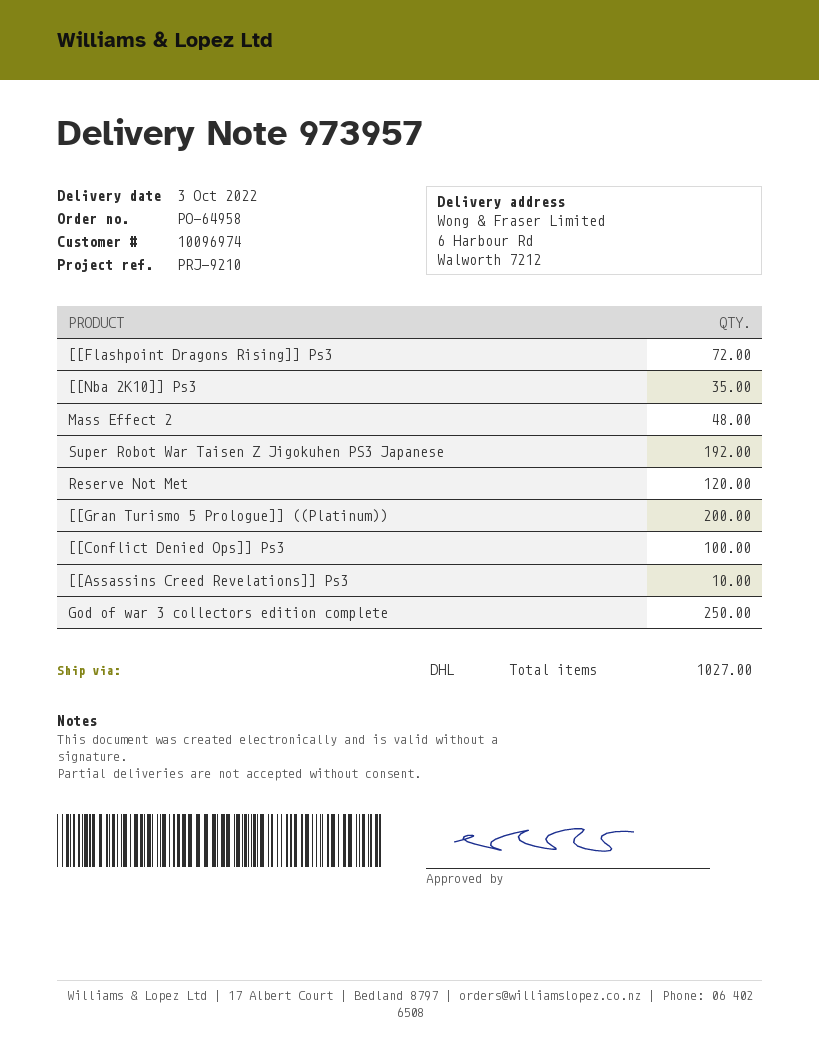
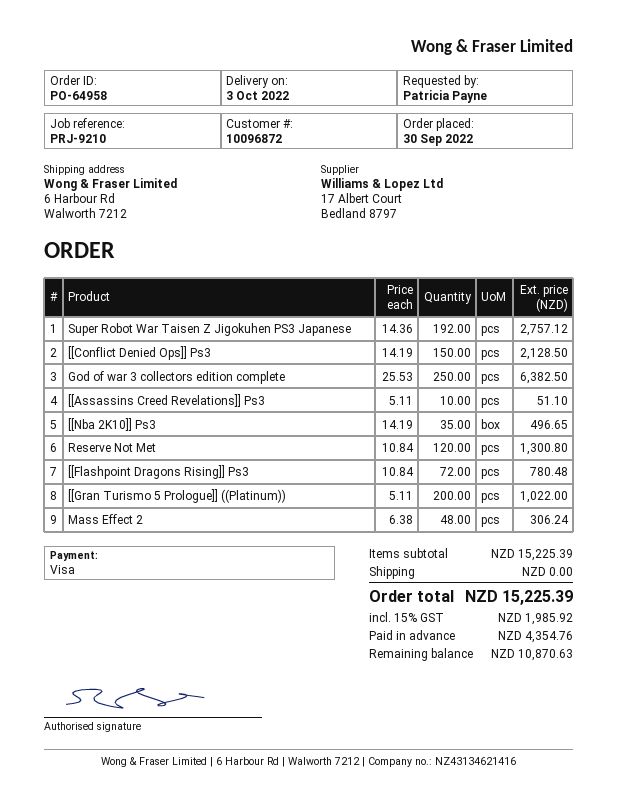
customer number: 10096974 -> 10096872
[[Conflict Denied Ops]] Ps3: 100 -> 150

